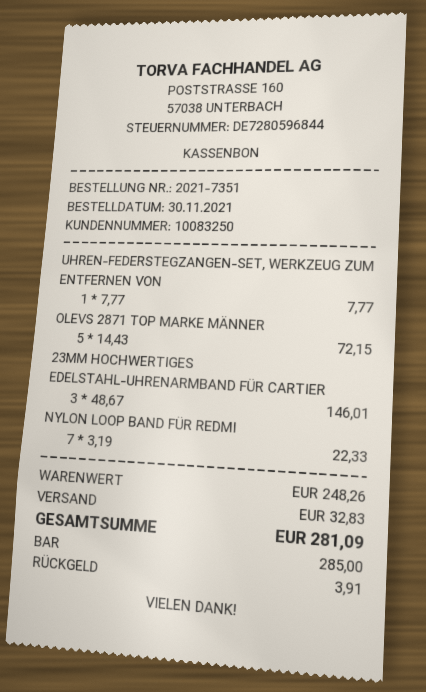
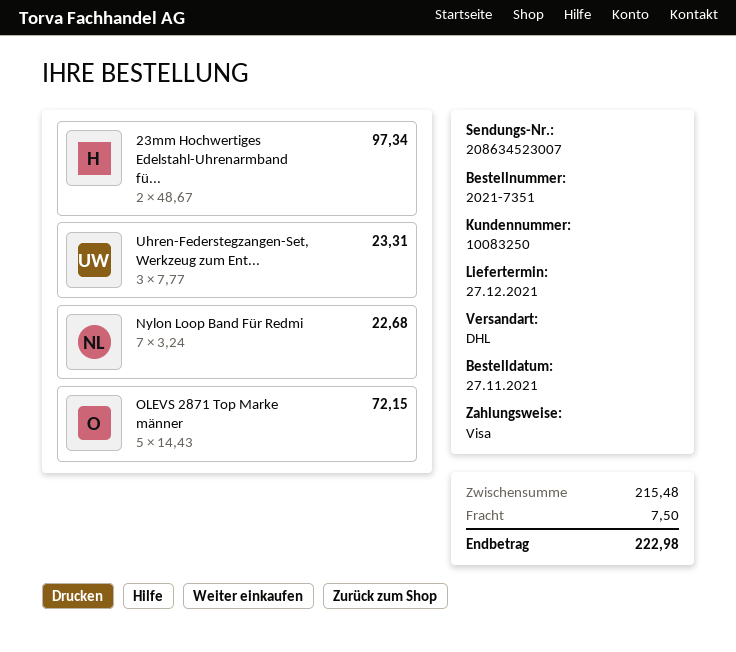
order date: 2021-11-30 -> 2021-11-27
payment method: cash -> Visa
UHREN-FEDERSTEGZANGEN-SET, WERKZEUG ZUM ENTFERNEN VON: 1 x 7.77 = 7.77 -> 3 x 7.77 = 23.31
23MM HOCHWERTIGES EDELSTAHL-UHRENARMBAND FÜR CARTIER: 3 x 48.67 = 146.01 -> 2 x 48.67 = 97.34
NYLON LOOP BAND FÜR REDMI: 7 x 3.19 = 22.33 -> 7 x 3.24 = 22.68
subtotal: 248.26 -> 215.48
shipping: 32.83 -> 7.50
total: 281.09 -> 222.98

